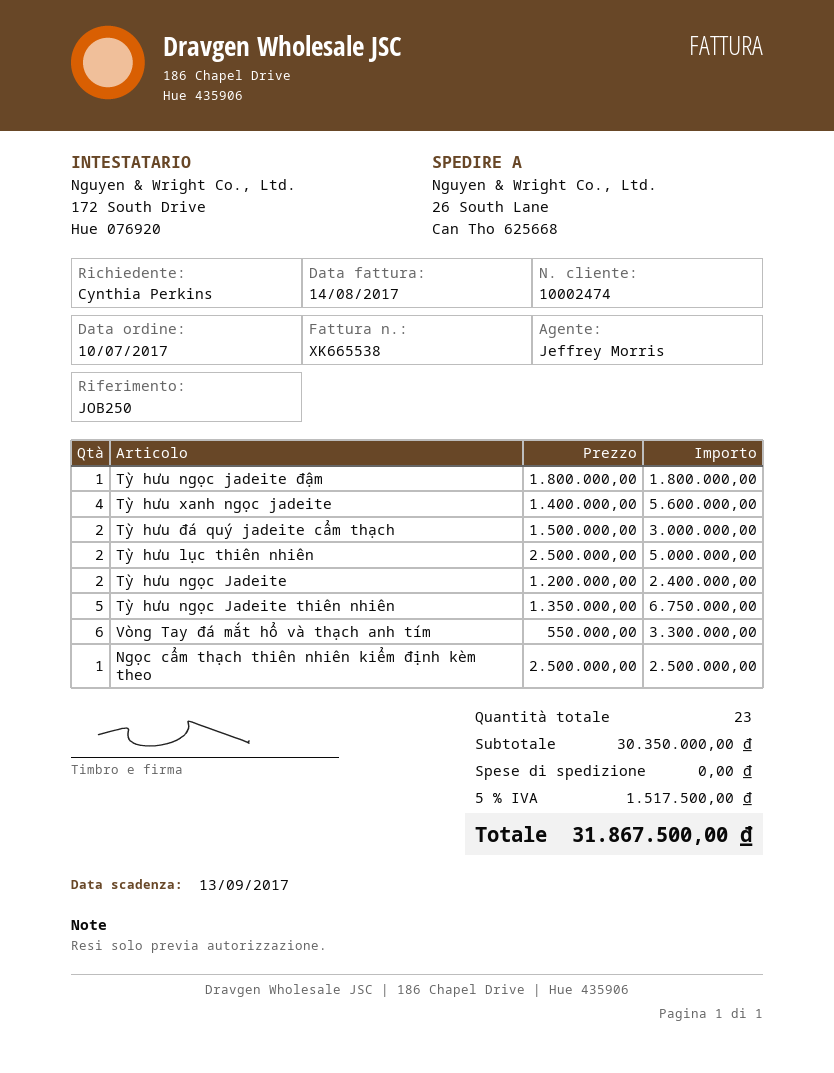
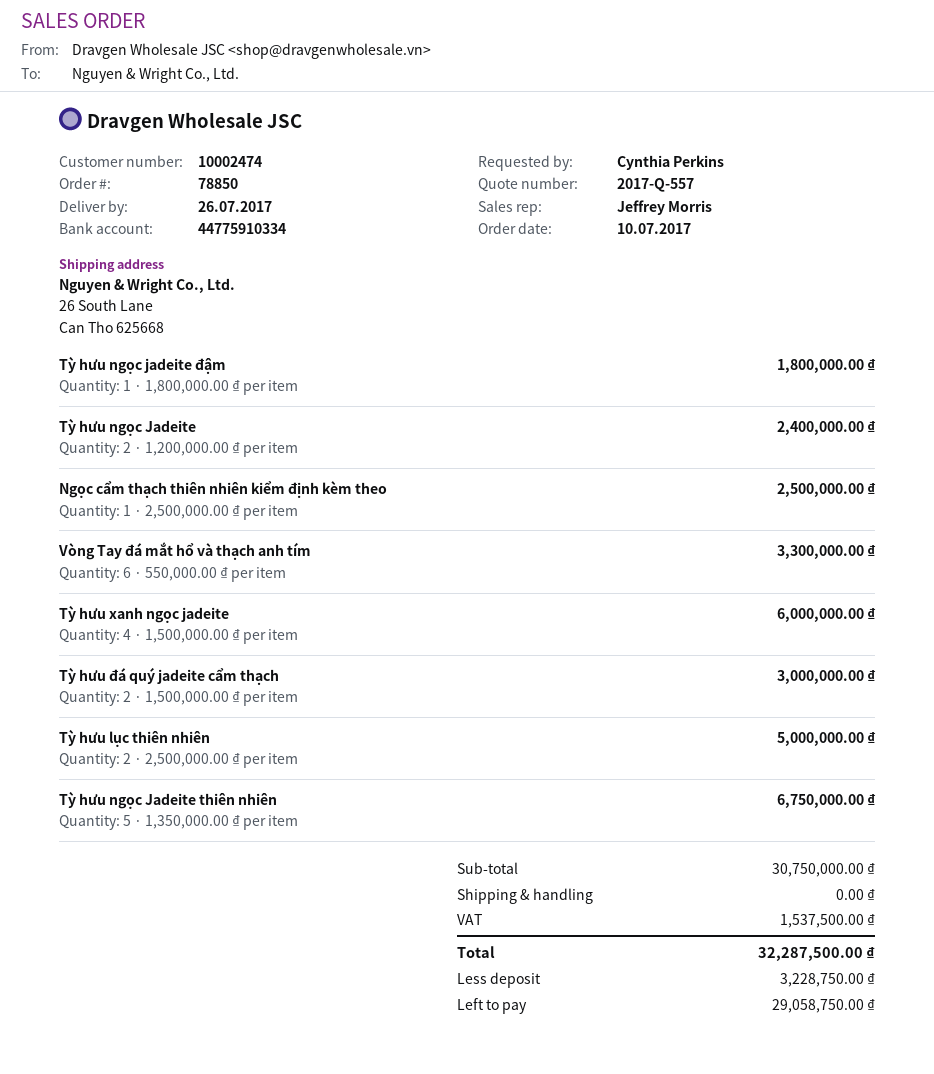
Tỳ hưu xanh ngọc jadeite: 4 x 1400000.00 = 5600000.00 -> 4 x 1500000.00 = 6000000.00
subtotal: 30350000.00 -> 30750000.00
tax: 1517500.00 -> 1537500.00
total: 31867500.00 -> 32287500.00

